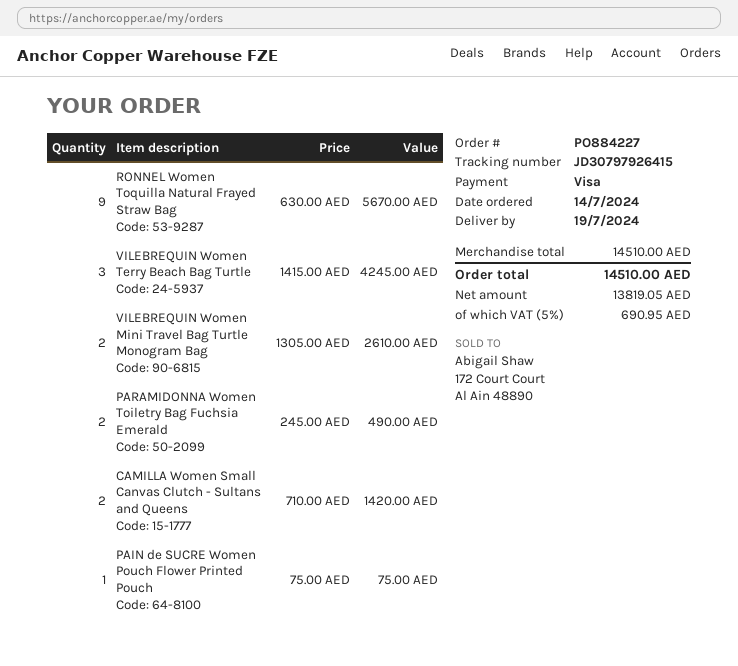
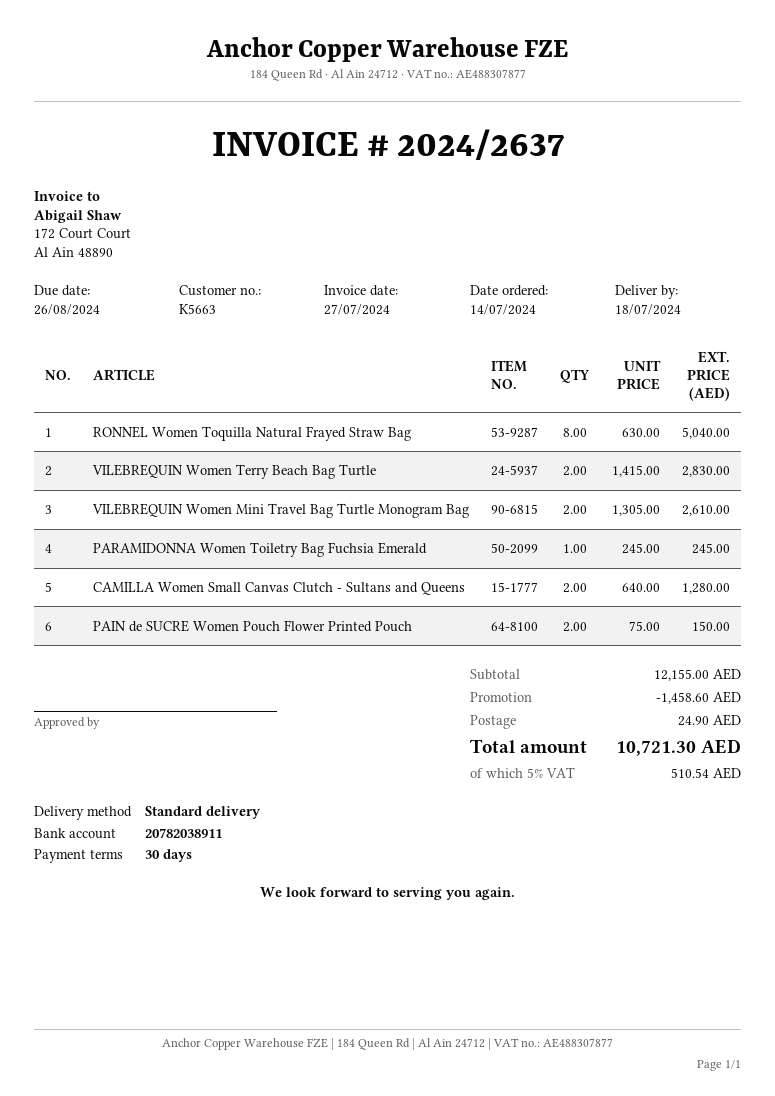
delivery date: 2024-07-19 -> 2024-07-18
RONNEL Women Toquilla Natural Frayed Straw Bag: 9 x 630.00 = 5670.00 -> 8 x 630.00 = 5040.00
VILEBREQUIN Women Terry Beach Bag Turtle: 3 x 1415.00 = 4245.00 -> 2 x 1415.00 = 2830.00
PARAMIDONNA Women Toiletry Bag Fuchsia Emerald: 2 x 245.00 = 490.00 -> 1 x 245.00 = 245.00
CAMILLA Women Small Canvas Clutch - Sultans and Queens: 2 x 710.00 = 1420.00 -> 2 x 640.00 = 1280.00
PAIN de SUCRE Women Pouch Flower Printed Pouch: 1 x 75.00 = 75.00 -> 2 x 75.00 = 150.00
subtotal: 14510.00 -> 12155.00
discount: none -> 1458.60
shipping: none -> 24.90
tax: 5% = 690.95 -> 5% = 510.54
total: 14510.00 -> 10721.30

